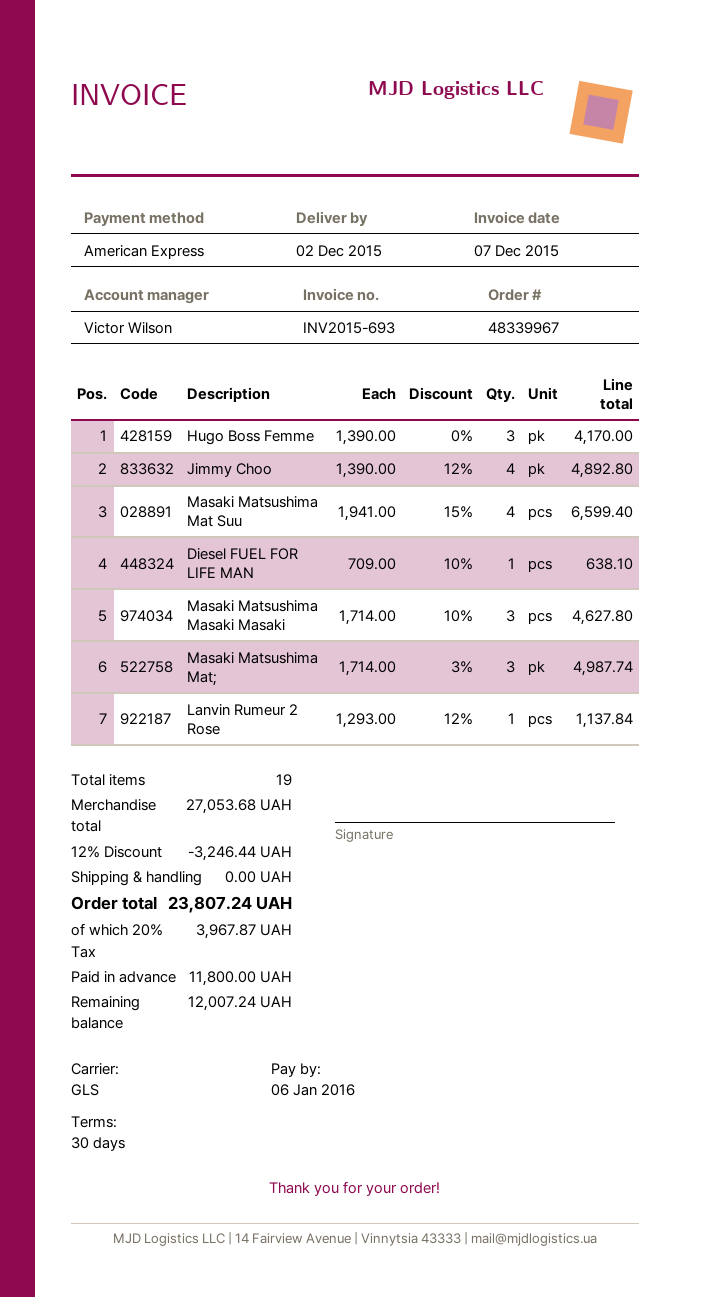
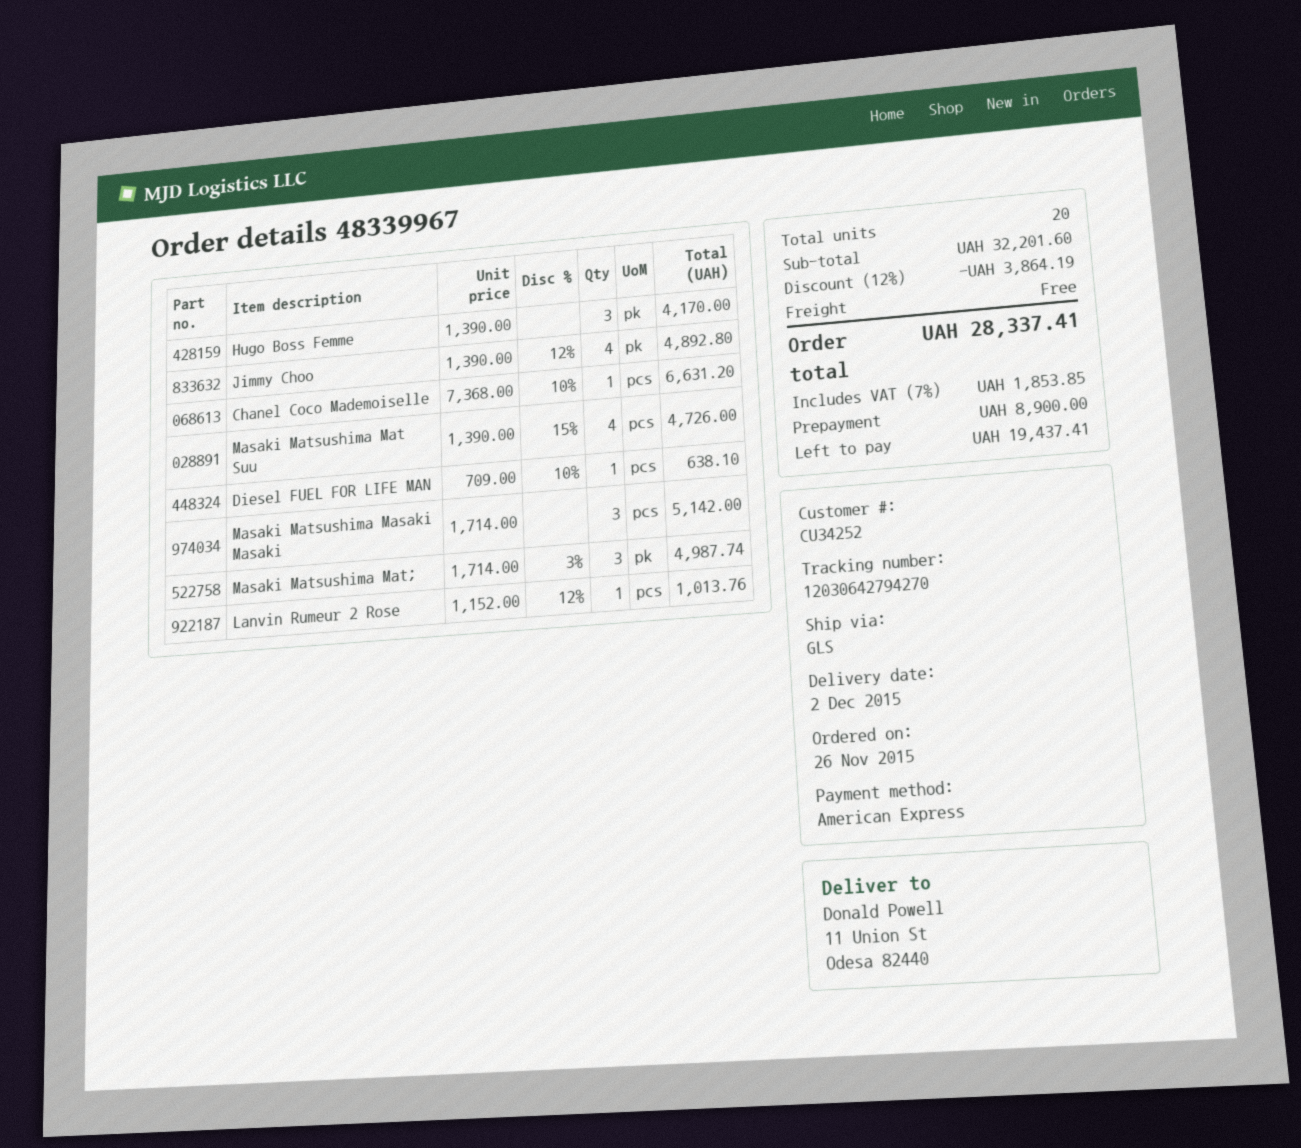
Masaki Matsushima Mat Suu: 4 x 1941.00 - 15% = 6599.40 -> 4 x 1390.00 - 15% = 4726.00
Masaki Matsushima Masaki Masaki: 3 x 1714.00 - 10% = 4627.80 -> 3 x 1714.00 = 5142.00
Lanvin Rumeur 2 Rose: 1 x 1293.00 - 12% = 1137.84 -> 1 x 1152.00 - 12% = 1013.76
Chanel Coco Mademoiselle: none -> 1 x 7368.00 - 10% = 6631.20
total quantity: 19 -> 20
subtotal: 27053.68 -> 32201.60
discount: 12% = 3246.44 -> 12% = 3864.19
tax: 20% = 3967.87 -> 7% = 1853.85
total: 23807.24 -> 28337.41
deposit: 11800.00 -> 8900.00
balance: 12007.24 -> 19437.41

